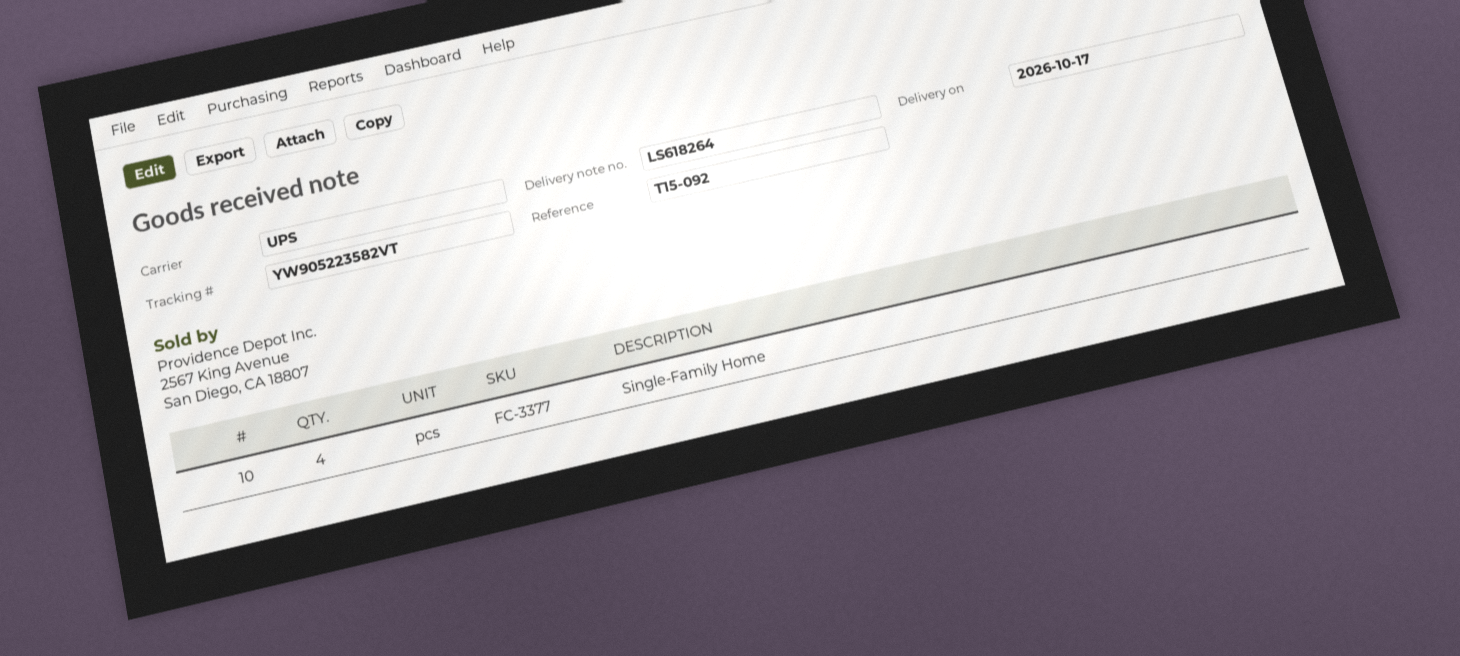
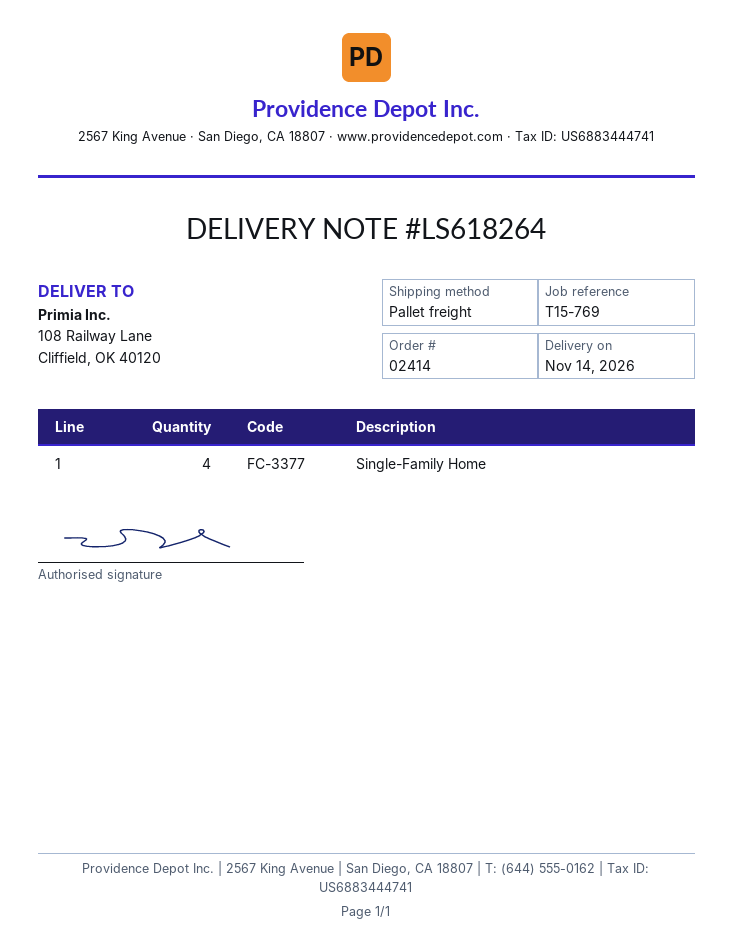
delivery date: 2026-10-17 -> 2026-11-14
reference: T15-092 -> T15-769
shipping method: UPS -> pallet freight

